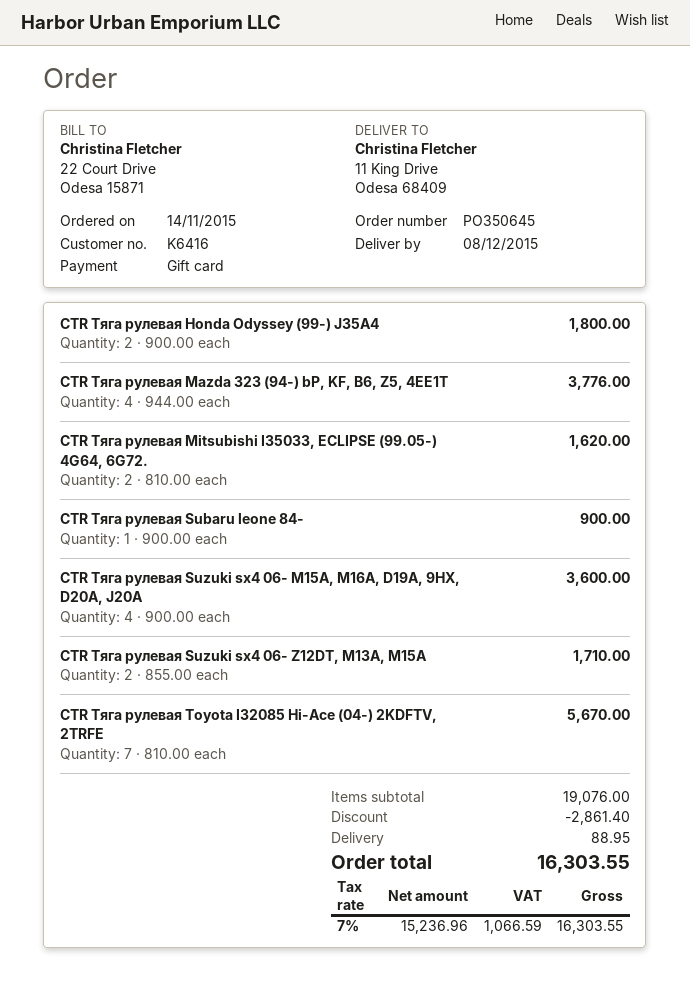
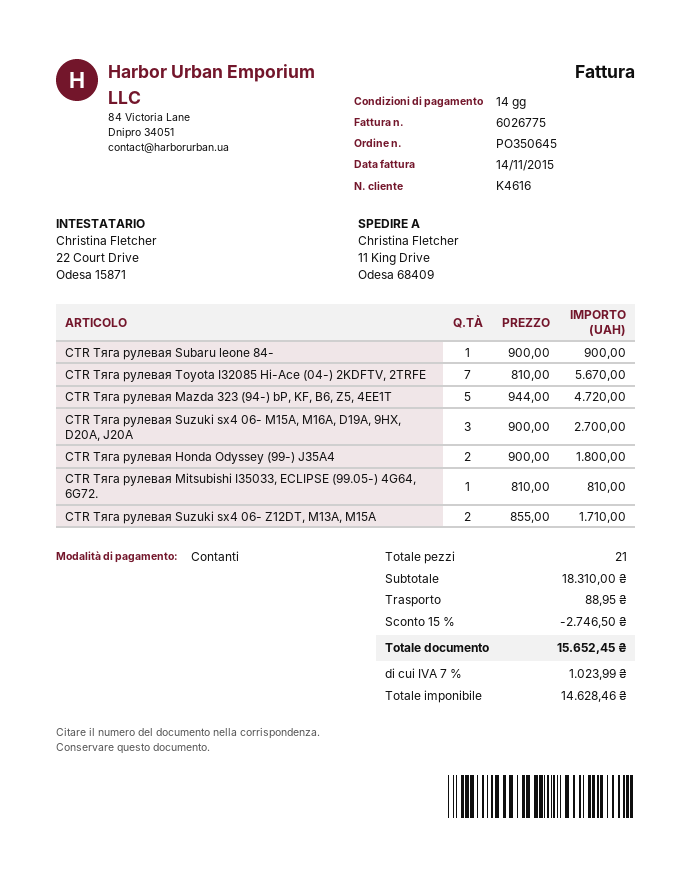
customer number: K6416 -> K4616
payment method: gift card -> cash
CTR Тяга рулевая Mazda 323 (94-) bP, KF, B6, Z5, 4EE1T: 4 x 944.00 = 3776.00 -> 5 x 944.00 = 4720.00
CTR Тяга рулевая Mitsubishi I35033, ECLIPSE (99.05-) 4G64, 6G72.: 2 x 810.00 = 1620.00 -> 1 x 810.00 = 810.00
CTR Тяга рулевая Suzuki sx4 06- M15A, M16A, D19A, 9HX, D20A, J20A: 4 x 900.00 = 3600.00 -> 3 x 900.00 = 2700.00
subtotal: 19076.00 -> 18310.00
discount: 2861.40 -> 2746.50
net: 15236.96 -> 14628.46
tax: 7% = 1066.59 -> 7% = 1023.99
total: 16303.55 -> 15652.45

